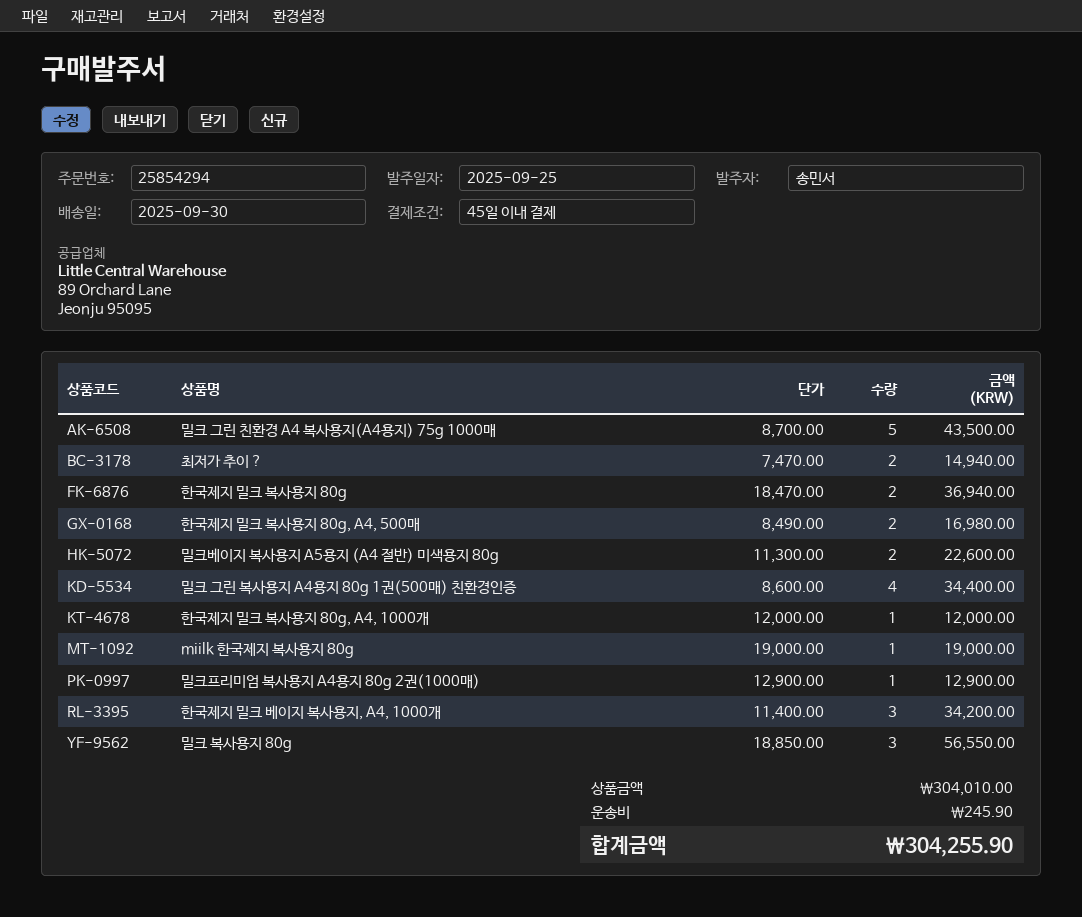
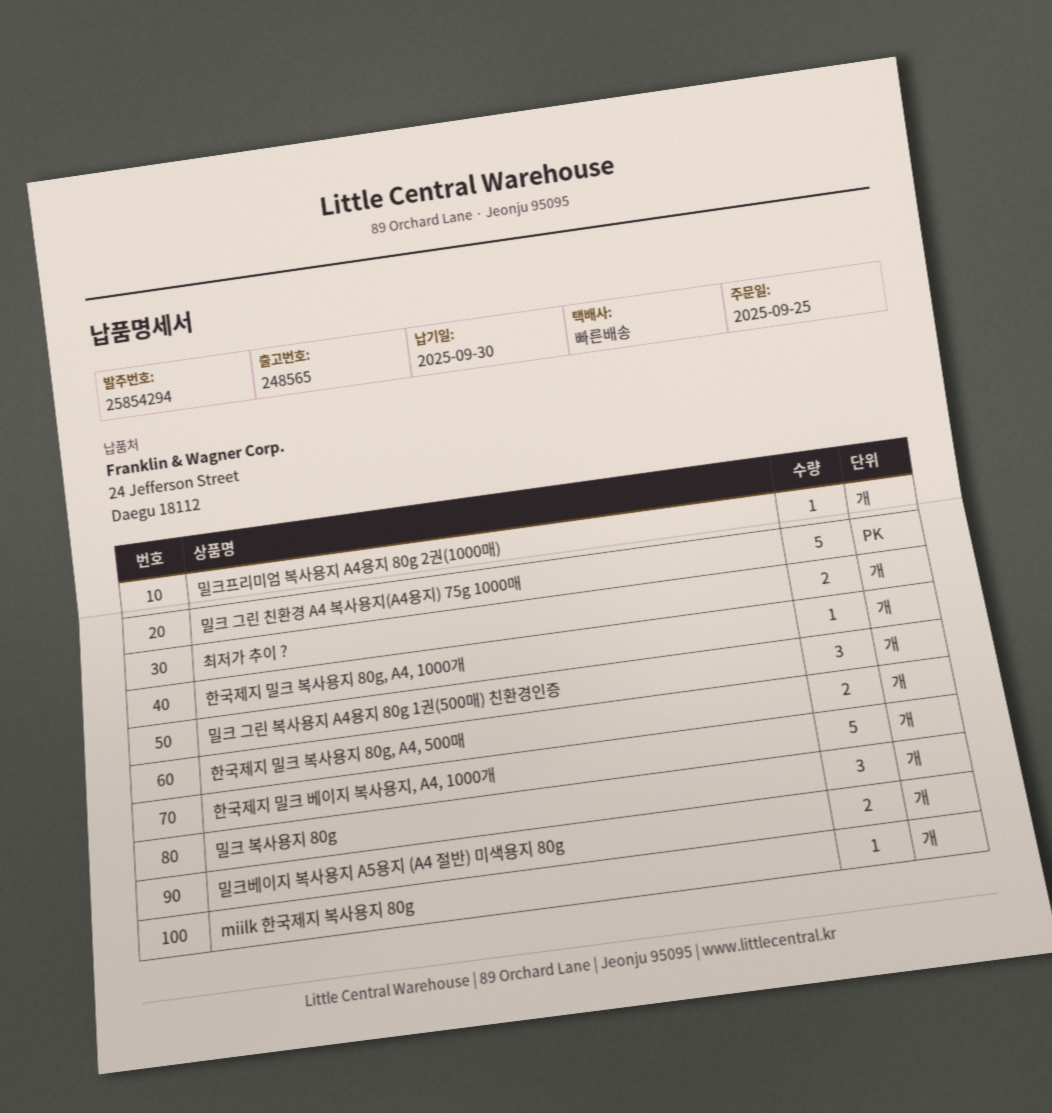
한국제지 밀크 복사용지 80g: 2 -> none
밀크 그린 복사용지 A4용지 80g 1권(500매) 친환경인증: 4 -> 3
한국제지 밀크 베이지 복사용지, A4, 1000개: 3 -> 5

